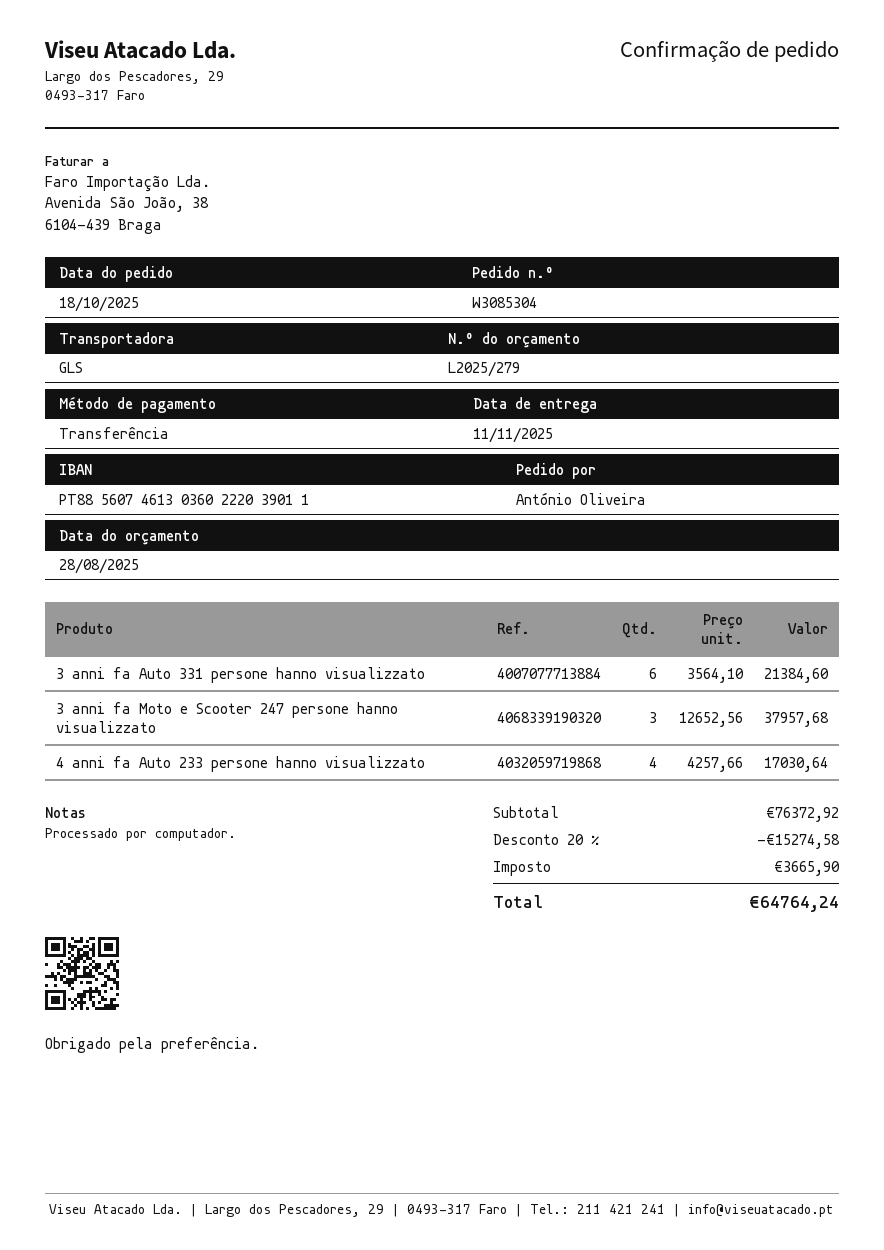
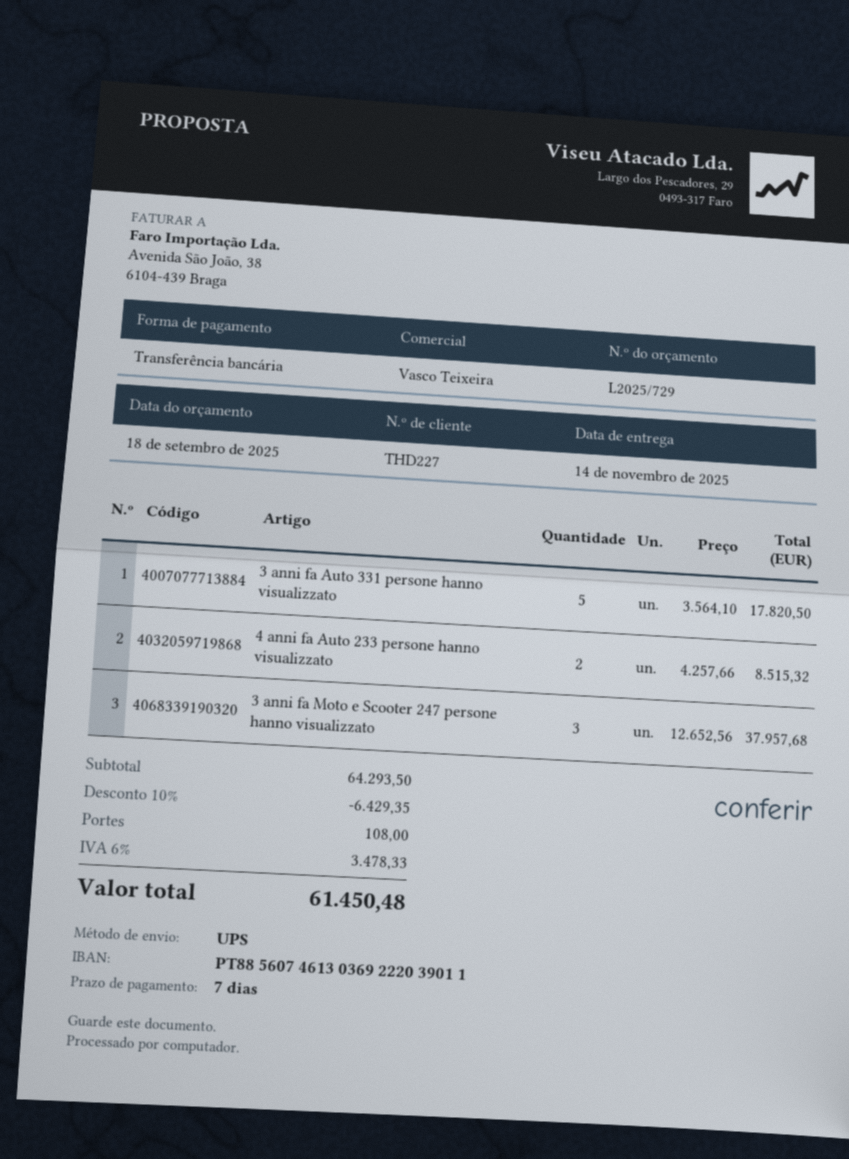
quote number: L2025/279 -> L2025/729
quote date: 2025-08-28 -> 2025-09-18
delivery date: 2025-11-11 -> 2025-11-14
bank account: PT88560746130360222039011 -> PT88560746130369222039011
shipping method: GLS -> UPS
3 anni fa Auto 331 persone hanno visualizzato: 6 x 3564.10 = 21384.60 -> 5 x 3564.10 = 17820.50
4 anni fa Auto 233 persone hanno visualizzato: 4 x 4257.66 = 17030.64 -> 2 x 4257.66 = 8515.32
subtotal: 76372.92 -> 64293.50
discount: 20% = 15274.58 -> 10% = 6429.35
shipping: none -> 108.00
tax: 3665.90 -> 3478.33
total: 64764.24 -> 61450.48

